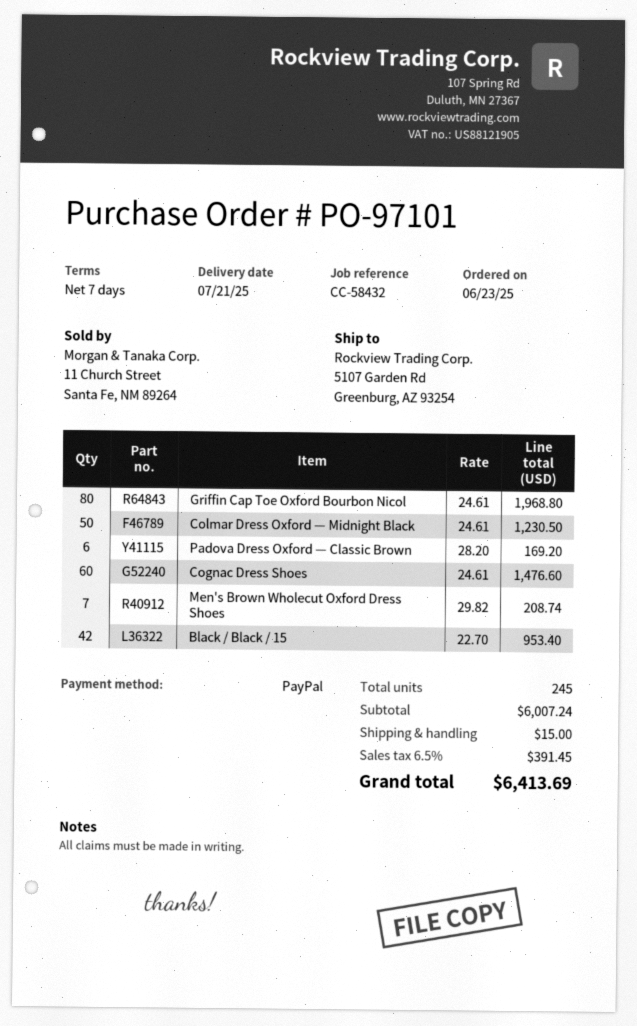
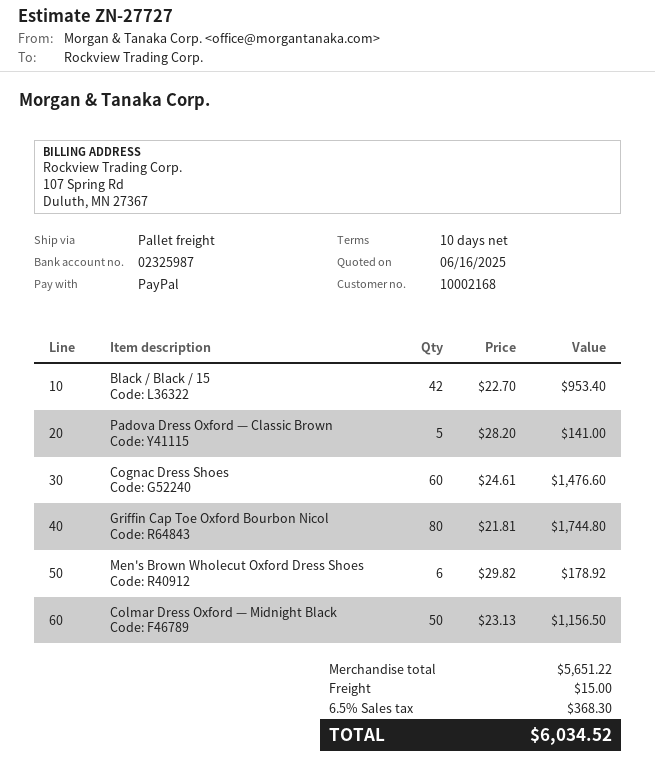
payment terms: 7 days -> 10 days
Griffin Cap Toe Oxford Bourbon Nicol: 80 x 24.61 = 1968.80 -> 80 x 21.81 = 1744.80
Colmar Dress Oxford — Midnight Black: 50 x 24.61 = 1230.50 -> 50 x 23.13 = 1156.50
Padova Dress Oxford — Classic Brown: 6 x 28.20 = 169.20 -> 5 x 28.20 = 141.00
Men's Brown Wholecut Oxford Dress Shoes: 7 x 29.82 = 208.74 -> 6 x 29.82 = 178.92
subtotal: 6007.24 -> 5651.22
tax: 6.5% = 391.45 -> 6.5% = 368.30
total: 6413.69 -> 6034.52

